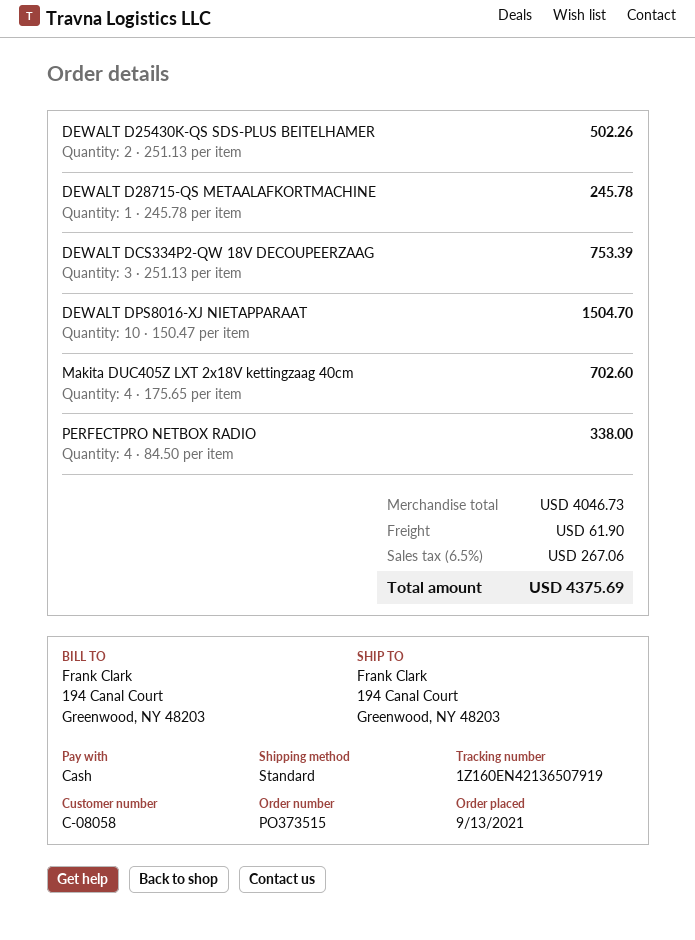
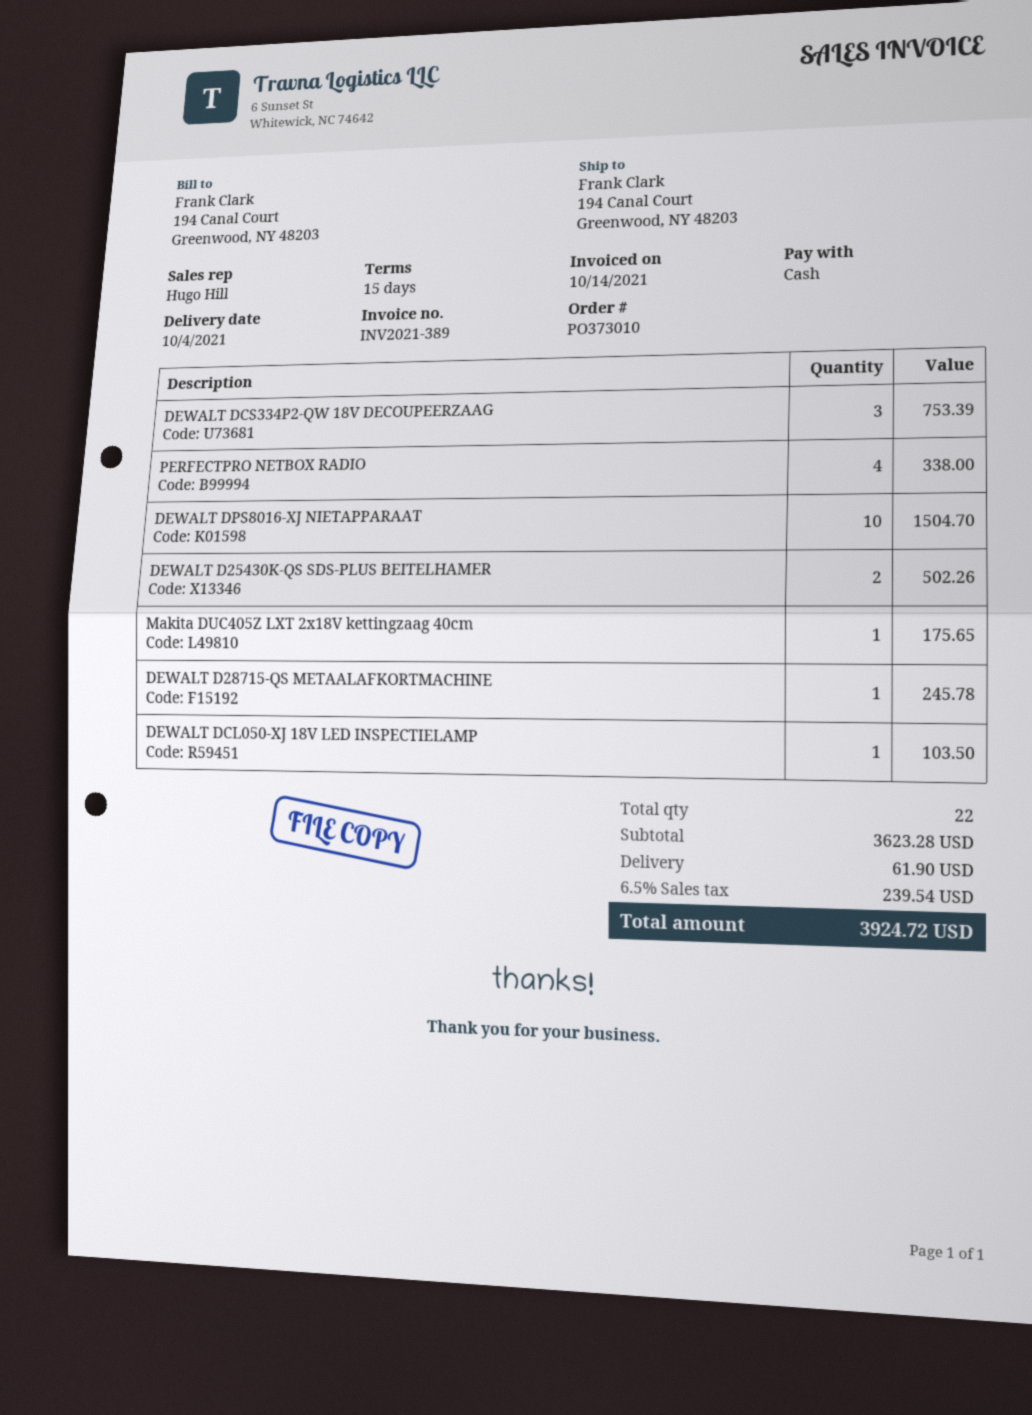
order number: PO373515 -> PO373010
Makita DUC405Z LXT 2x18V kettingzaag 40cm: 4 for 702.60 -> 1 for 175.65
DEWALT DCL050-XJ 18V LED INSPECTIELAMP: none -> 1 for 103.50
subtotal: 4046.73 -> 3623.28
tax: 6.5% = 267.06 -> 6.5% = 239.54
total: 4375.69 -> 3924.72

